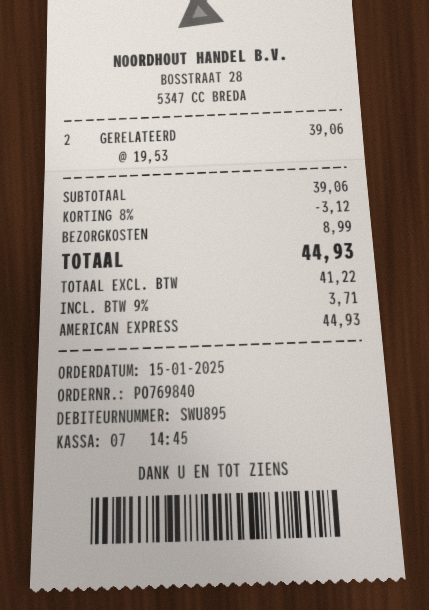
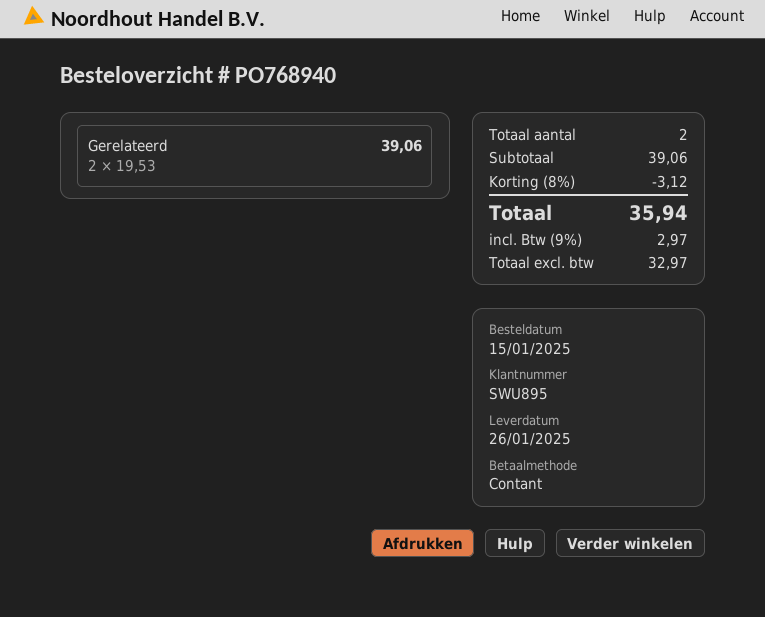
order number: PO769840 -> PO768940
payment method: American Express -> cash
shipping: 8.99 -> none
net: 41.22 -> 32.97
tax: 9% = 3.71 -> 9% = 2.97
total: 44.93 -> 35.94

